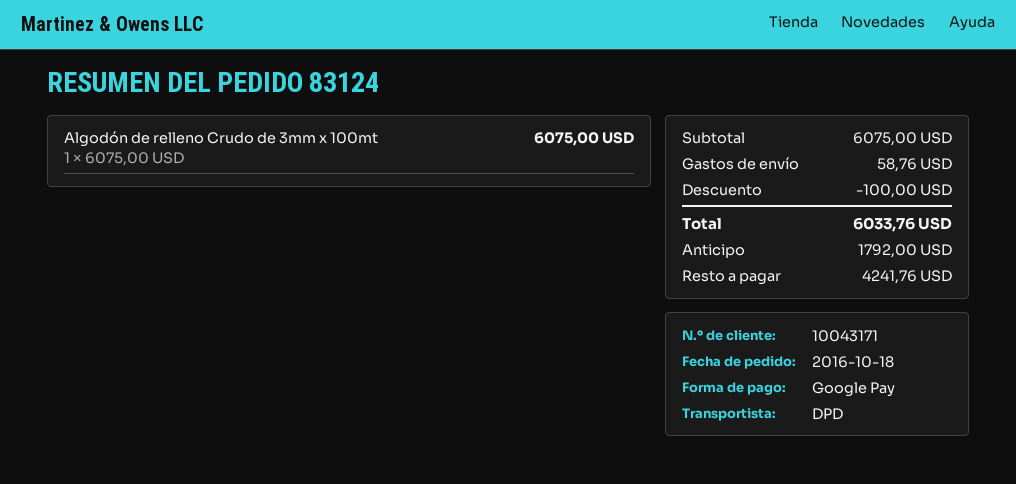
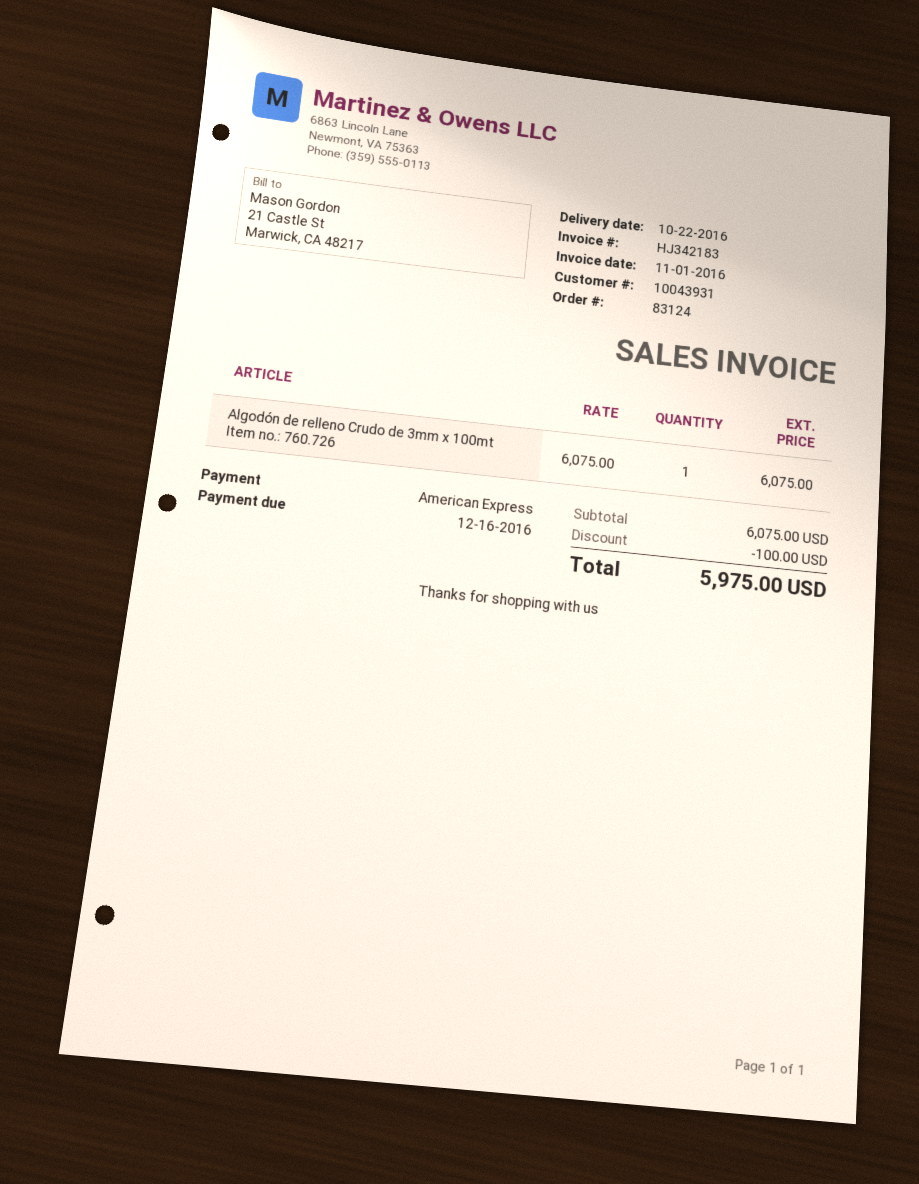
customer number: 10043171 -> 10043931
payment method: Google Pay -> American Express
shipping: 58.76 -> none
total: 6033.76 -> 5975.00

